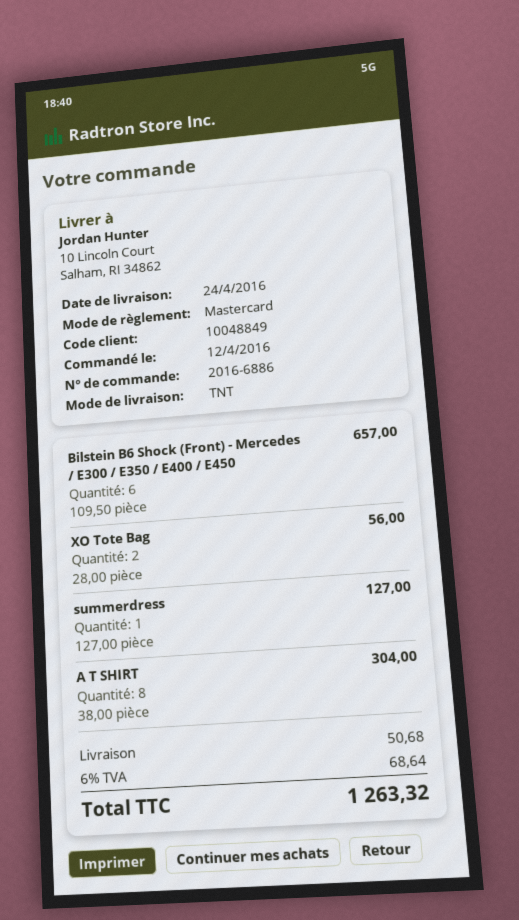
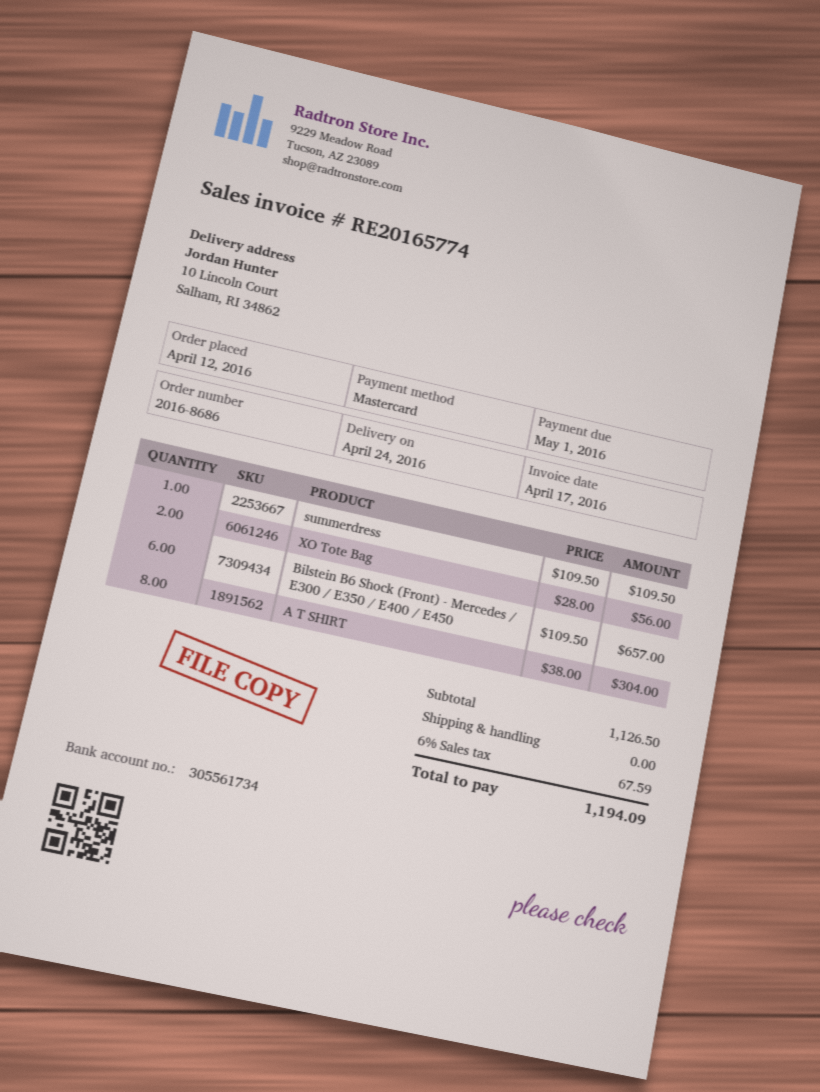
order number: 2016-6886 -> 2016-8686
summerdress: 1 x 127.00 = 127.00 -> 1 x 109.50 = 109.50
shipping: 50.68 -> 0.00
tax: 6% = 68.64 -> 6% = 67.59
total: 1263.32 -> 1194.09

